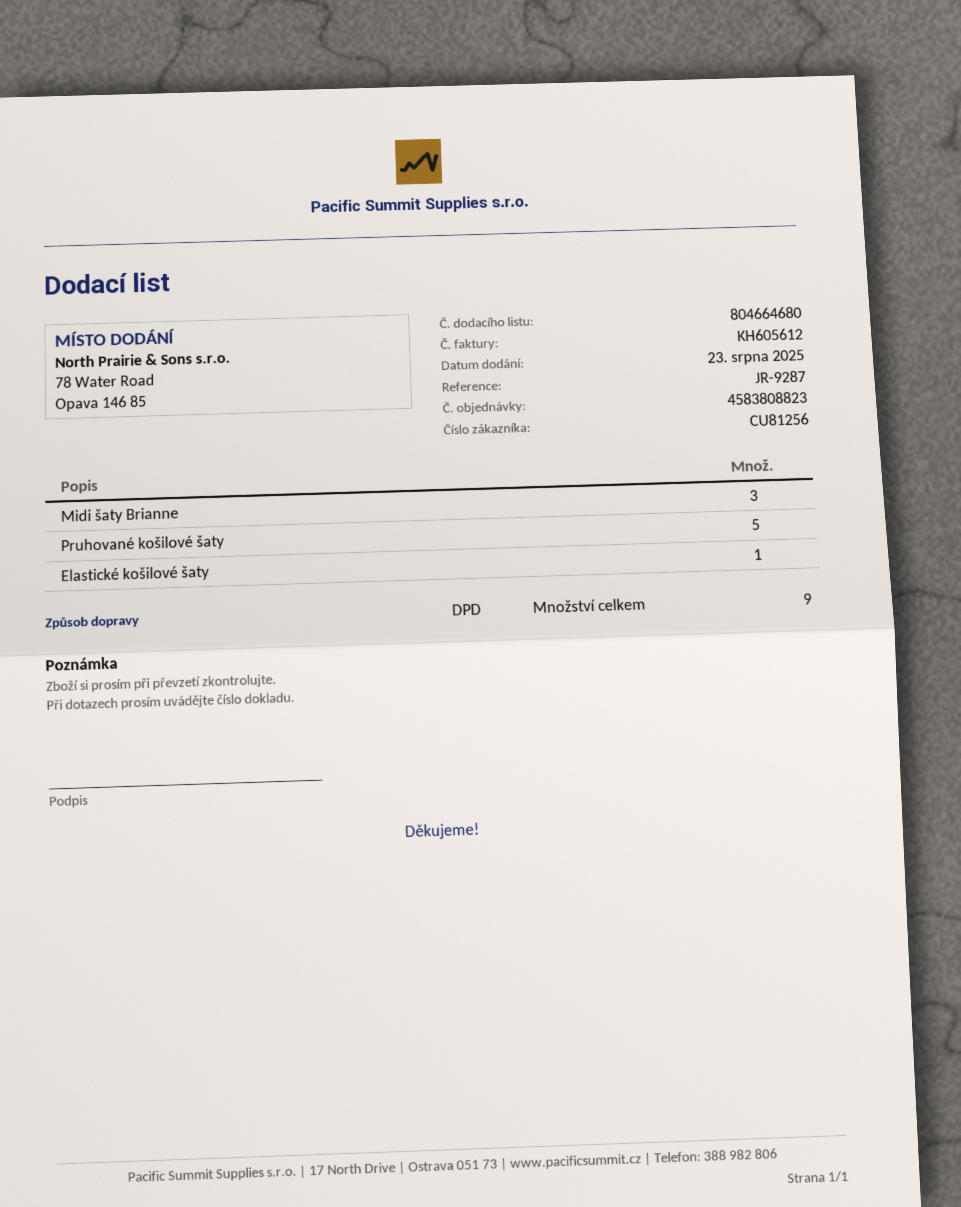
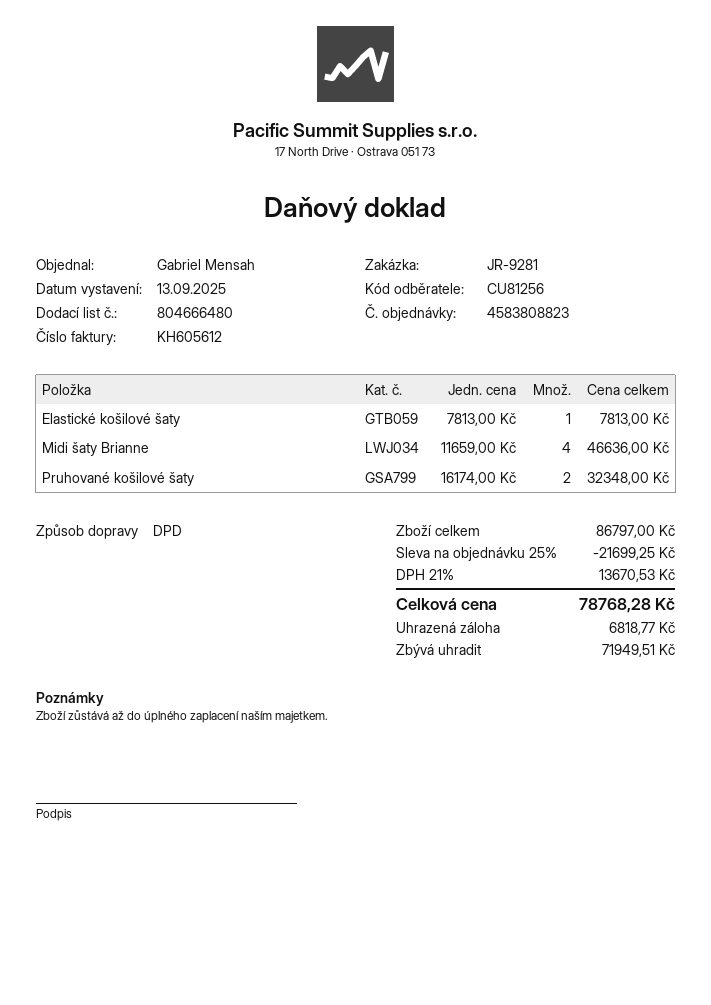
delivery note number: 804664680 -> 804666480
reference: JR-9287 -> JR-9281
Midi šaty Brianne: 3 -> 4
Pruhované košilové šaty: 5 -> 2

